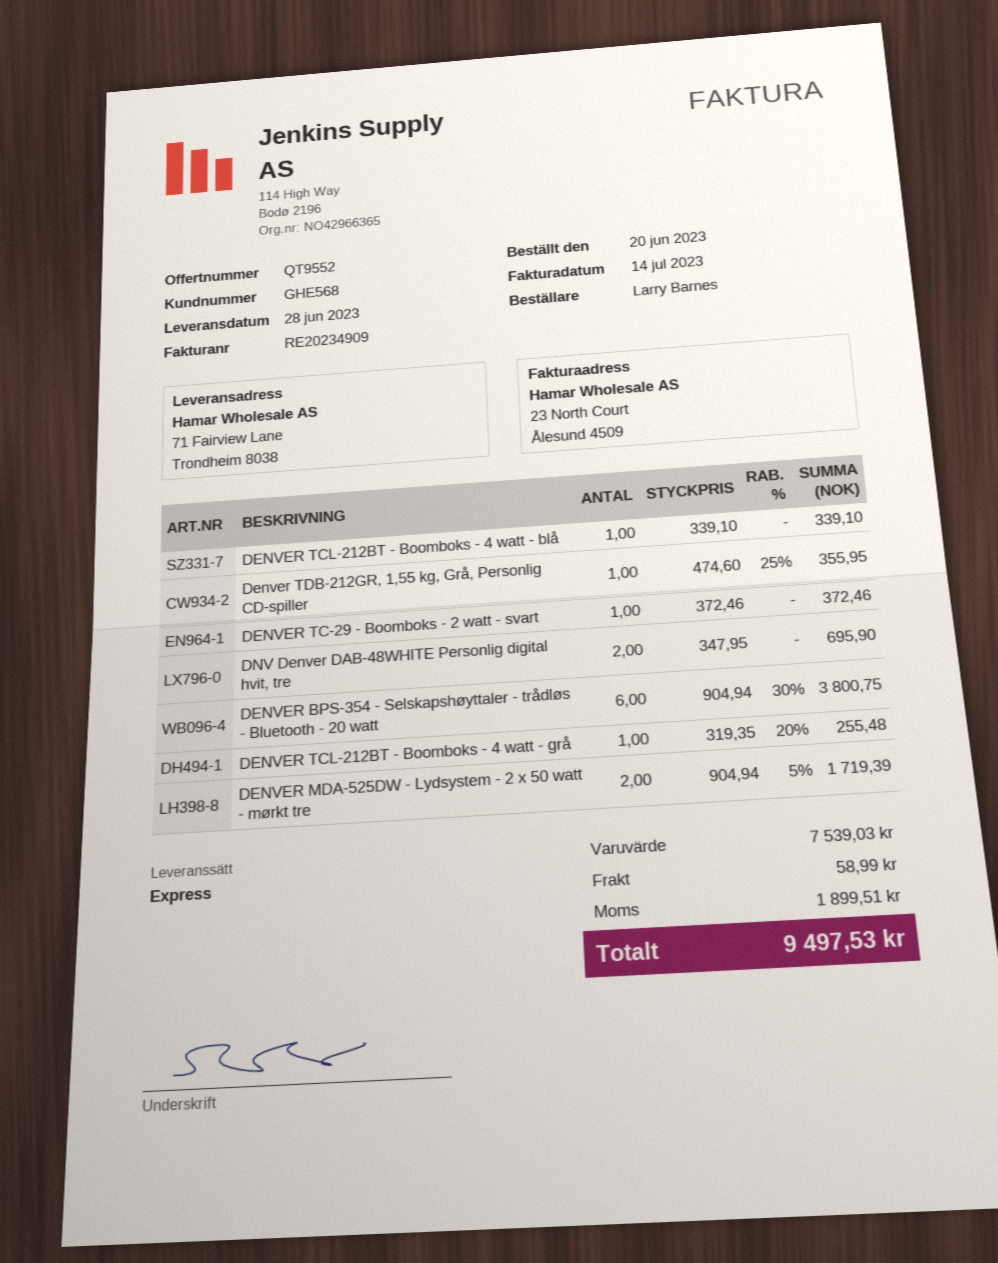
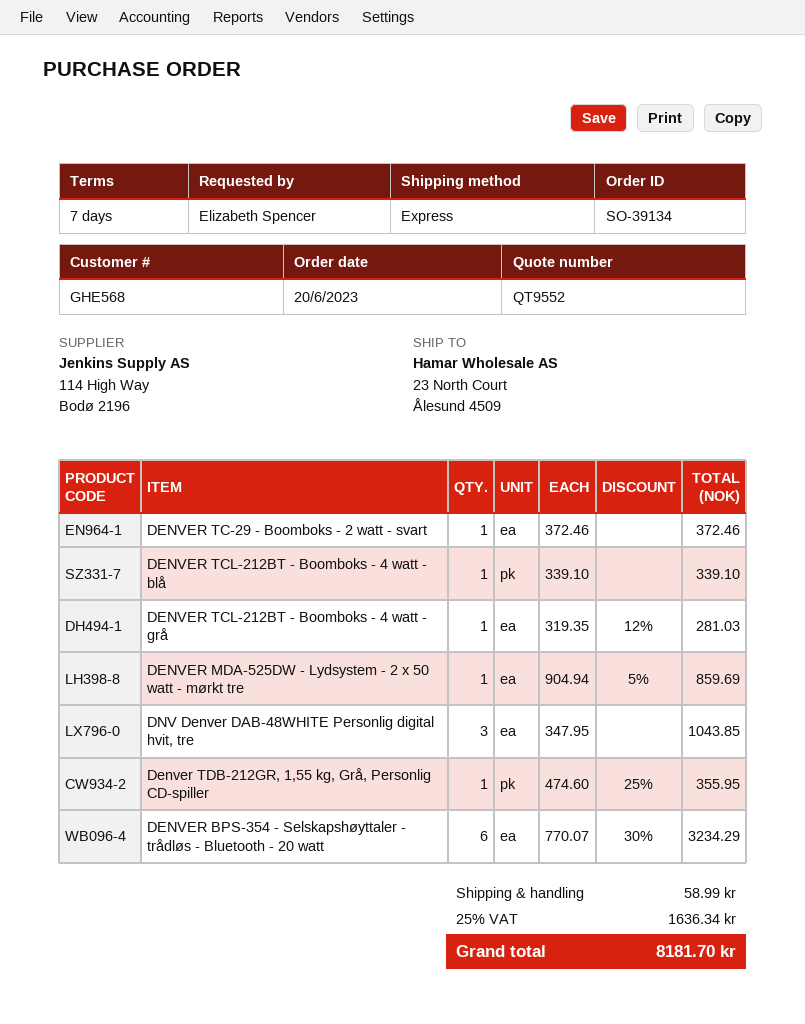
ordered by: Larry Barnes -> Elizabeth Spencer
ship to: 71 Fairview Lane, Trondheim 8038 -> 23 North Court, Ålesund 4509
DNV Denver DAB-48WHITE Personlig digital hvit, tre: 2 x 347.95 = 695.90 -> 3 x 347.95 = 1043.85
DENVER BPS-354 - Selskapshøyttaler - trådløs - Bluetooth - 20 watt: 6 x 904.94 - 30% = 3800.75 -> 6 x 770.07 - 30% = 3234.29
DENVER TCL-212BT - Boomboks - 4 watt - grå: 1 x 319.35 - 20% = 255.48 -> 1 x 319.35 - 12% = 281.03
DENVER MDA-525DW - Lydsystem - 2 x 50 watt - mørkt tre: 2 x 904.94 - 5% = 1719.39 -> 1 x 904.94 - 5% = 859.69
tax: 1899.51 -> 1636.34
total: 9497.53 -> 8181.70

